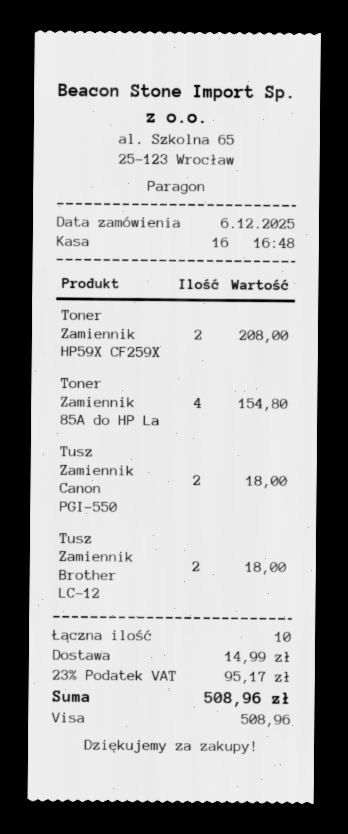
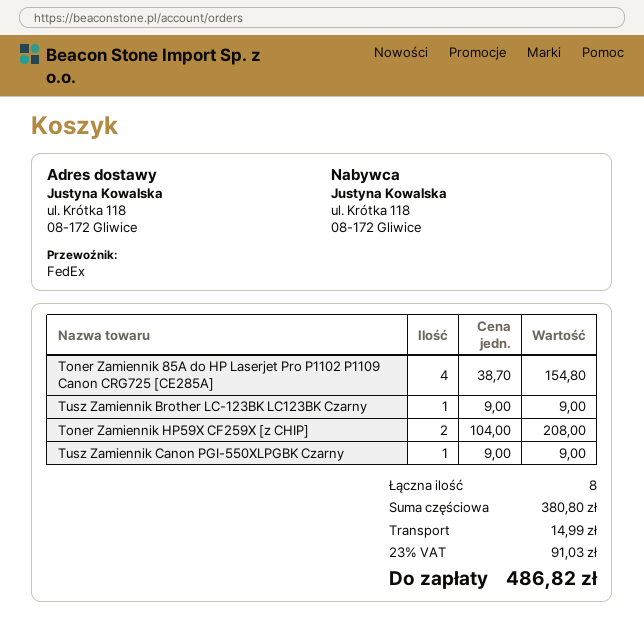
Tusz Zamiennik Canon PGI-550: 2 for 18.00 -> 1 for 9.00
Tusz Zamiennik Brother LC-12: 2 for 18.00 -> 1 for 9.00
total quantity: 10 -> 8
tax: 23% = 95.17 -> 23% = 91.03
total: 508.96 -> 486.82

